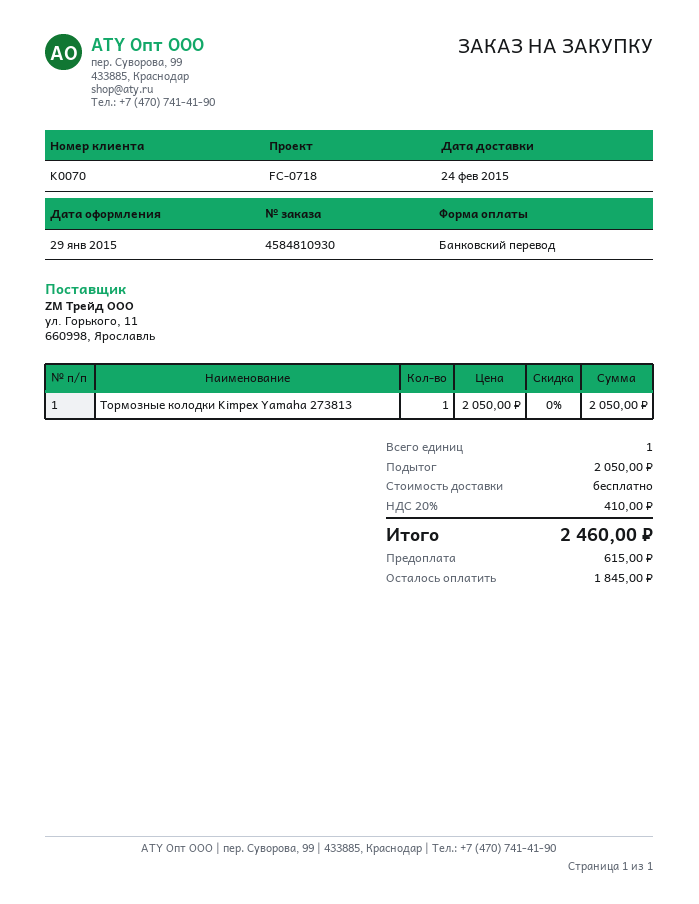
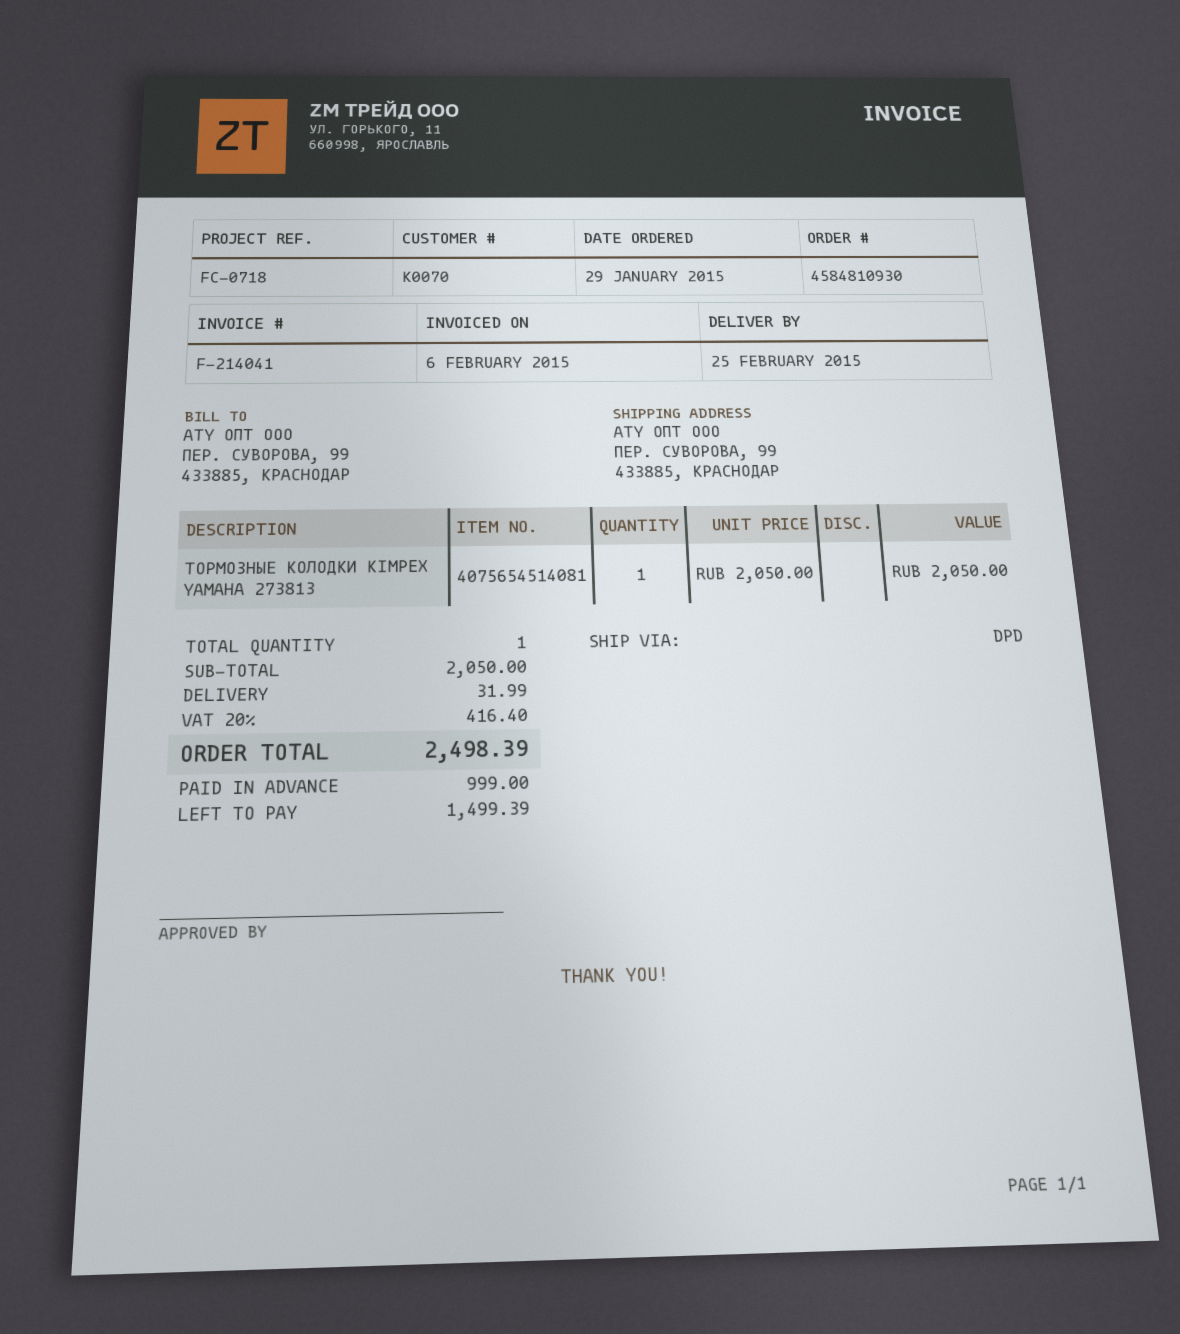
delivery date: 2015-02-24 -> 2015-02-25
shipping: 0.00 -> 31.99
tax: 20% = 410.00 -> 20% = 416.40
total: 2460.00 -> 2498.39
deposit: 615.00 -> 999.00
balance: 1845.00 -> 1499.39

